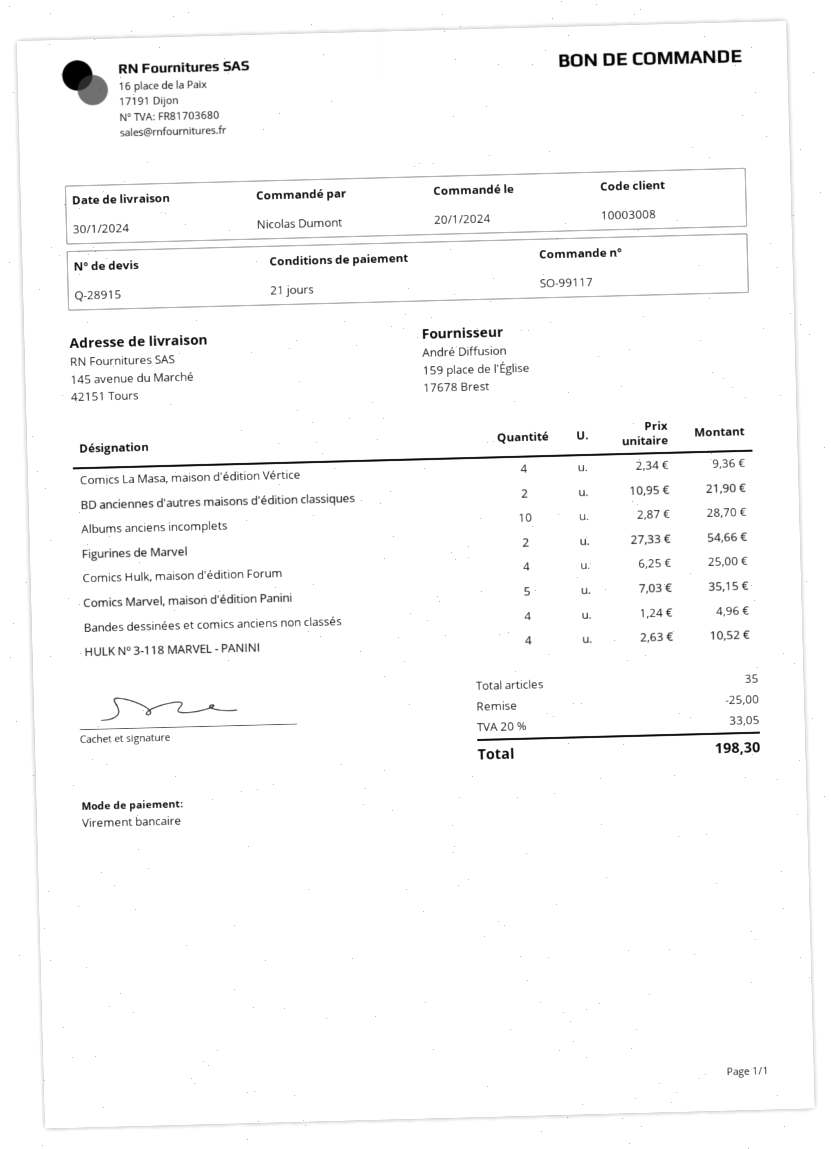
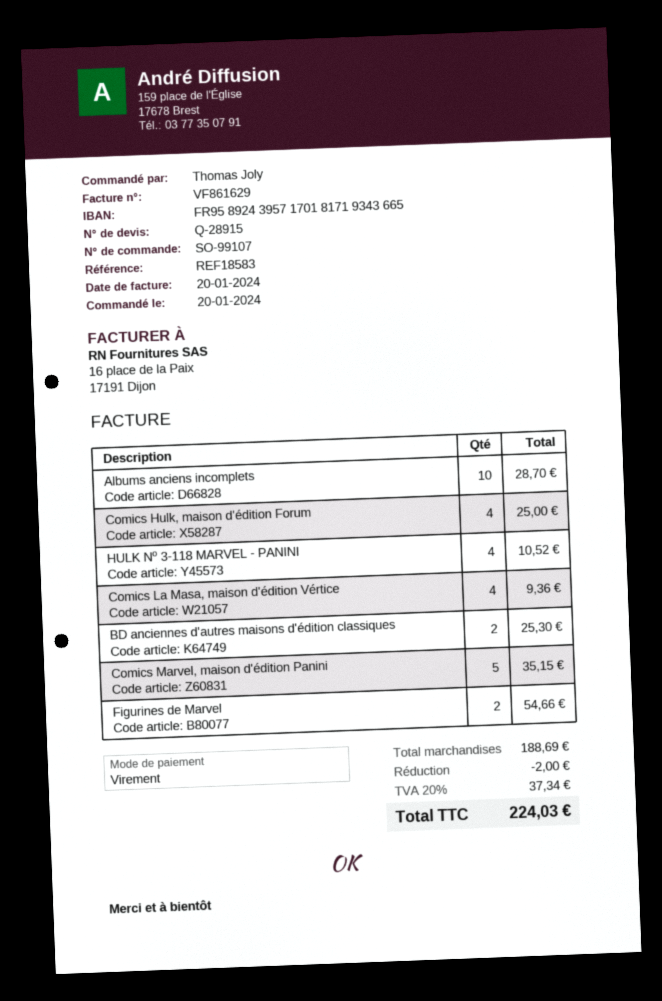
order number: SO-99117 -> SO-99107
ordered by: Nicolas Dumont -> Thomas Joly
BD anciennes d'autres maisons d'édition classiques: 2 for 21.90 -> 2 for 25.30
Bandes dessinées et comics anciens non classés: 4 for 4.96 -> none
discount: 25.00 -> 2.00
tax: 20% = 33.05 -> 20% = 37.34
total: 198.30 -> 224.03

